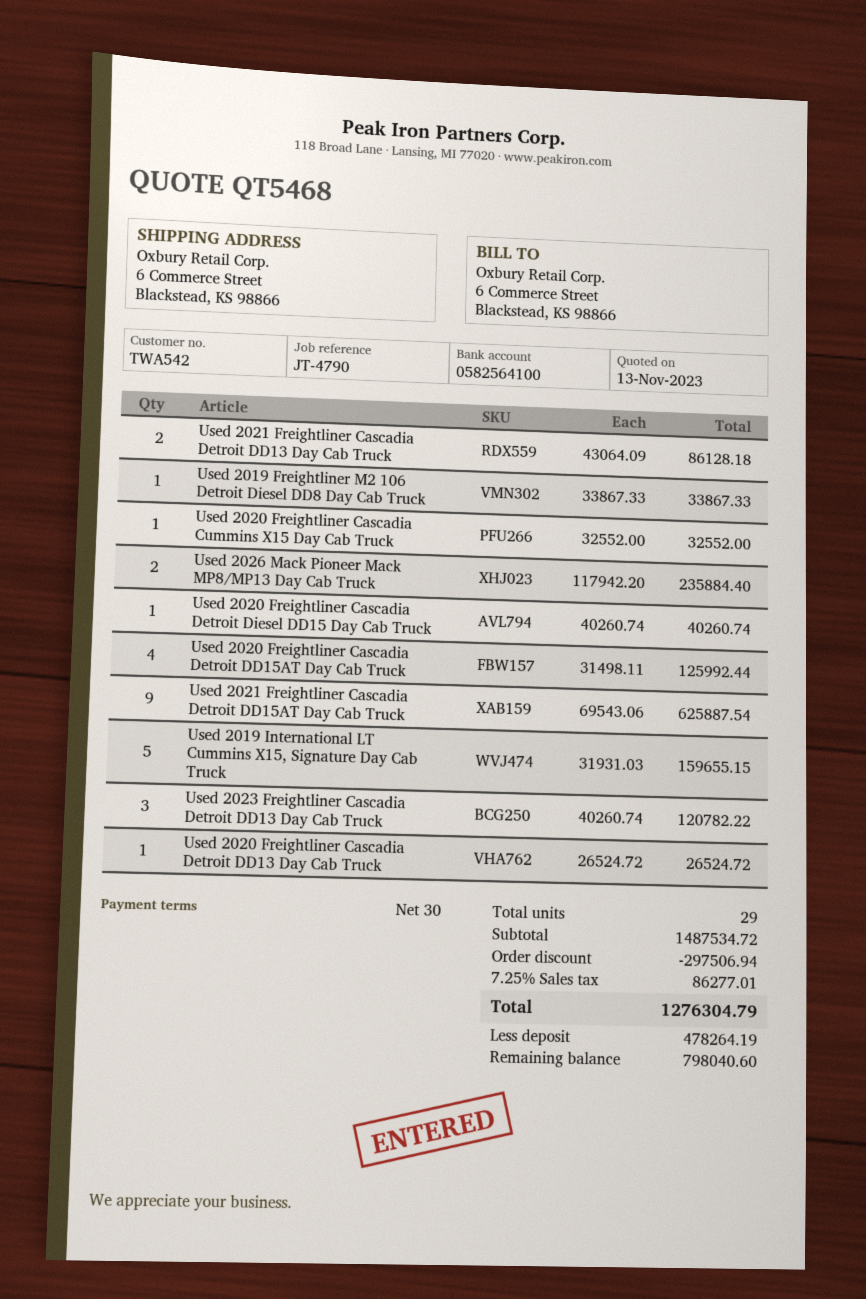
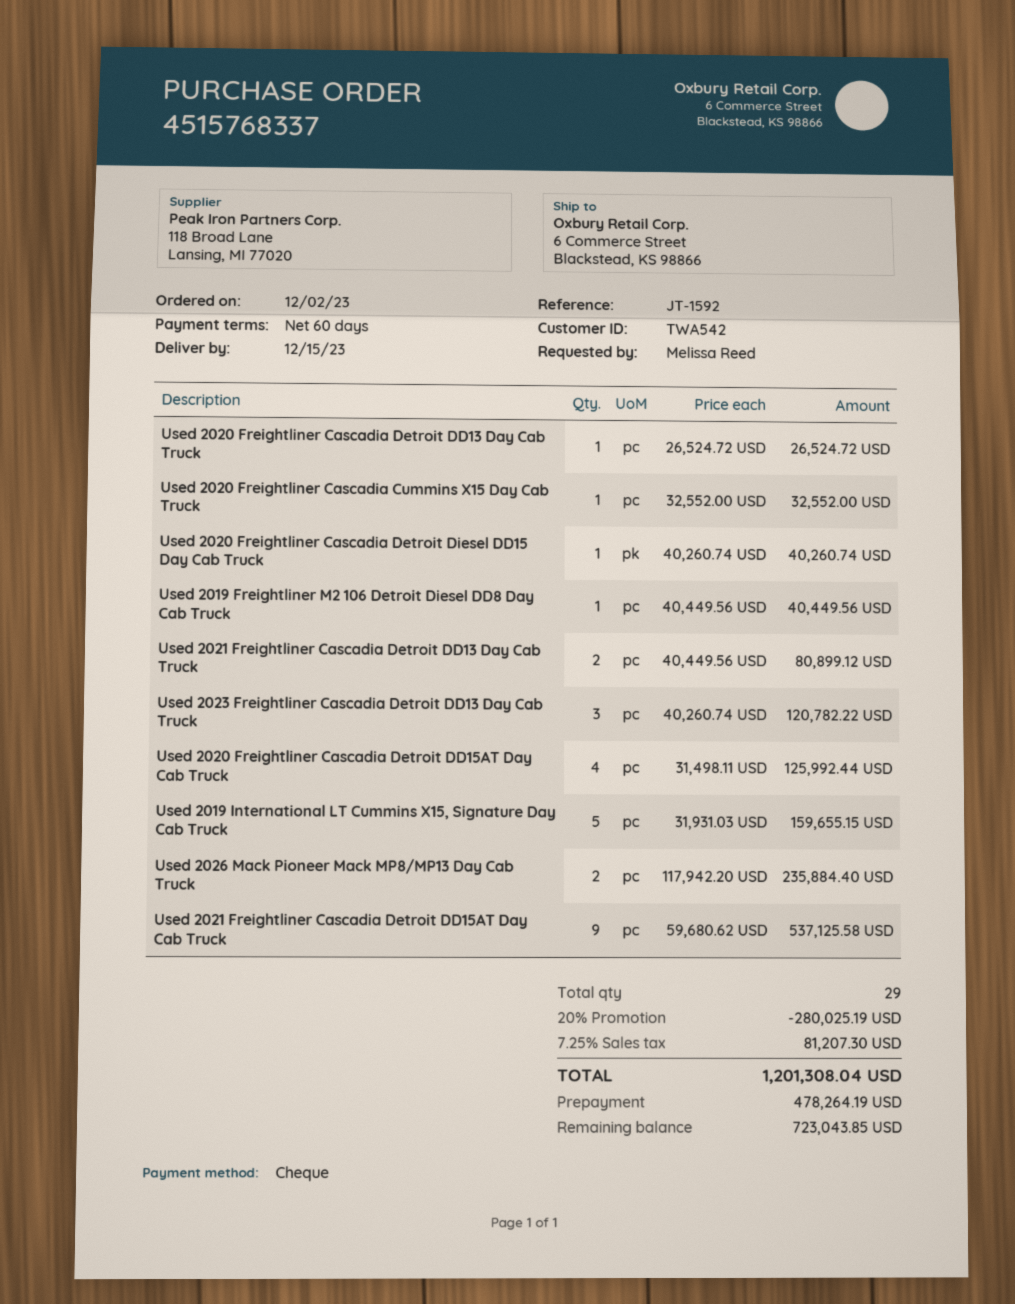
payment terms: 30 days -> 60 days
reference: JT-4790 -> JT-1592
Used 2021 Freightliner Cascadia Detroit DD13 Day Cab Truck: 2 x 43064.09 = 86128.18 -> 2 x 40449.56 = 80899.12
Used 2019 Freightliner M2 106 Detroit Diesel DD8 Day Cab Truck: 1 x 33867.33 = 33867.33 -> 1 x 40449.56 = 40449.56
Used 2021 Freightliner Cascadia Detroit DD15AT Day Cab Truck: 9 x 69543.06 = 625887.54 -> 9 x 59680.62 = 537125.58
discount: 297506.94 -> 280025.19
tax: 7.25% = 86277.01 -> 7.25% = 81207.30
total: 1276304.79 -> 1201308.04
balance: 798040.60 -> 723043.85

